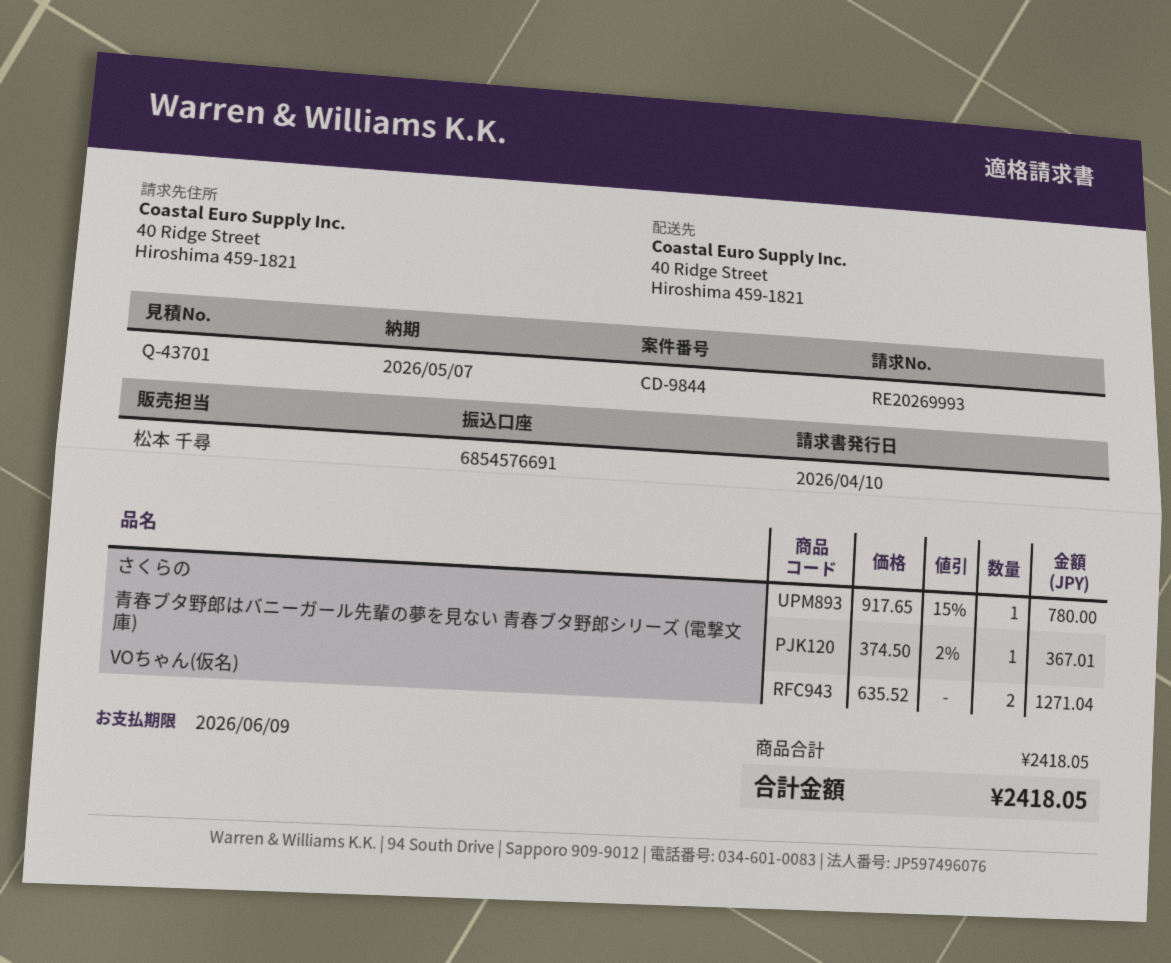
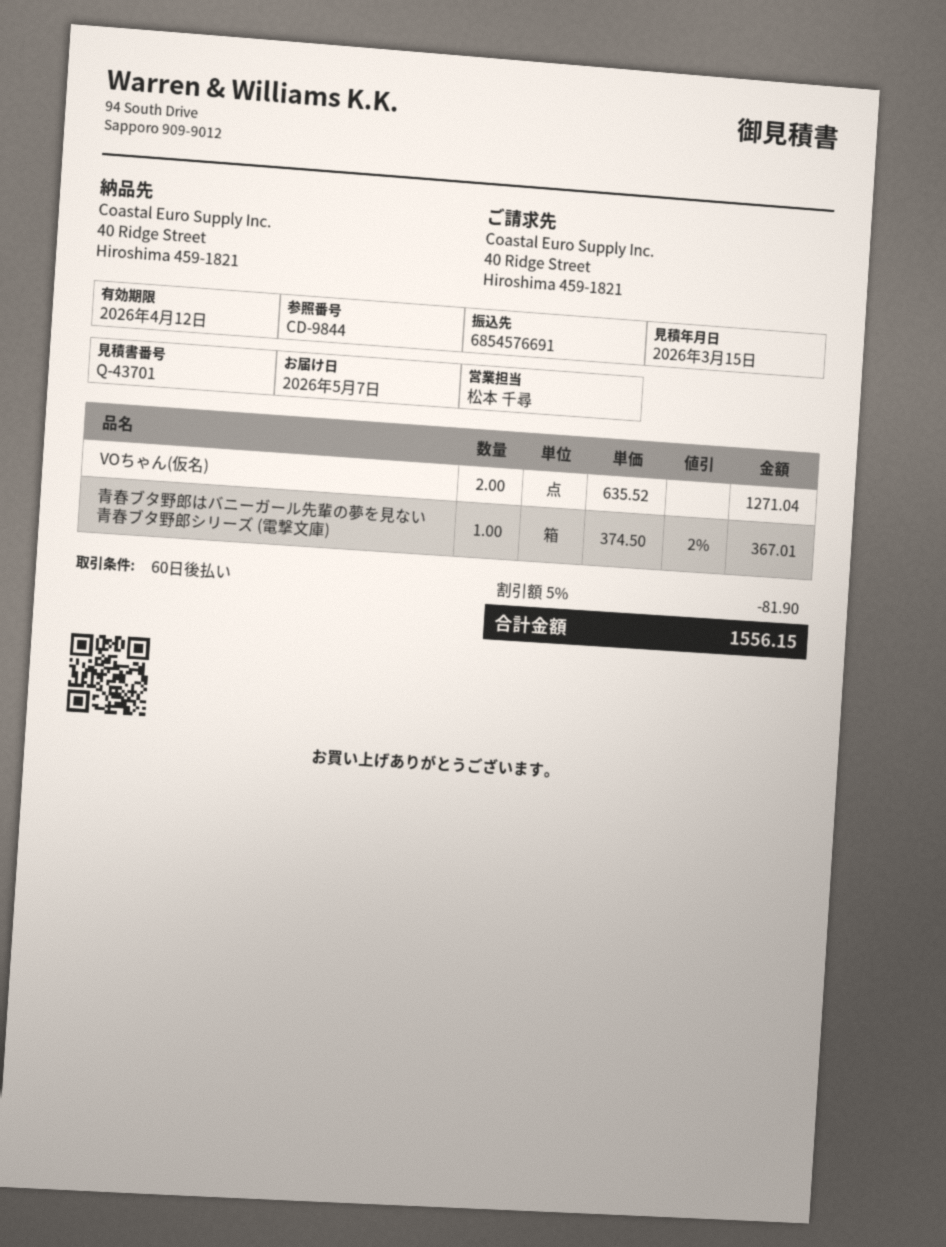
さくらの: 1 x 917.65 - 15% = 780.00 -> none
discount: none -> 5% = 81.90
total: 2418.05 -> 1556.15

